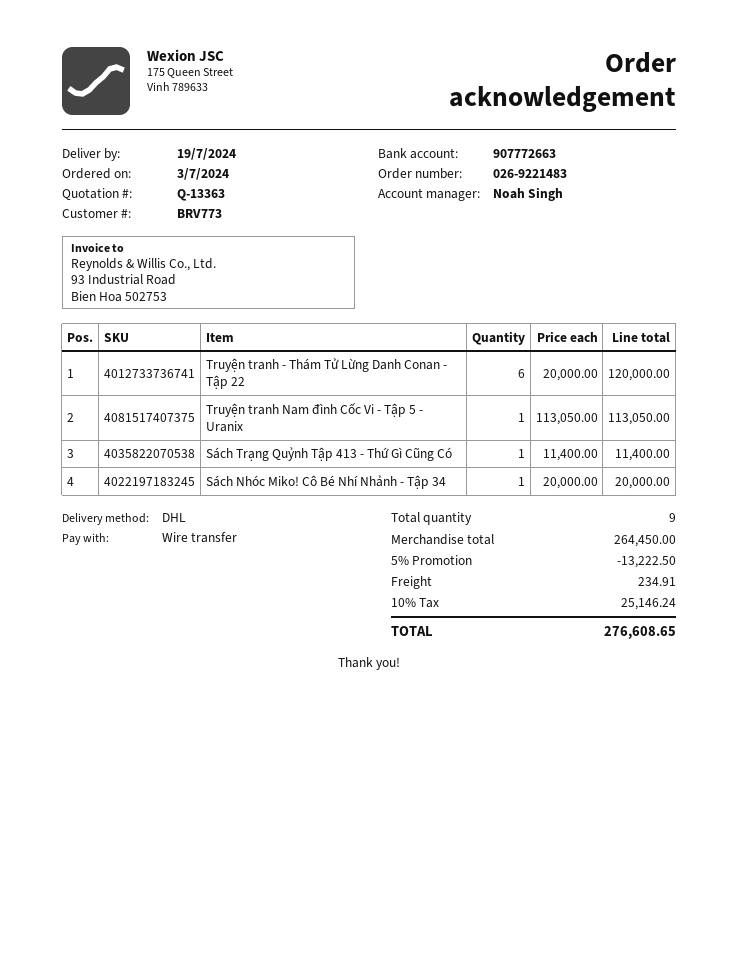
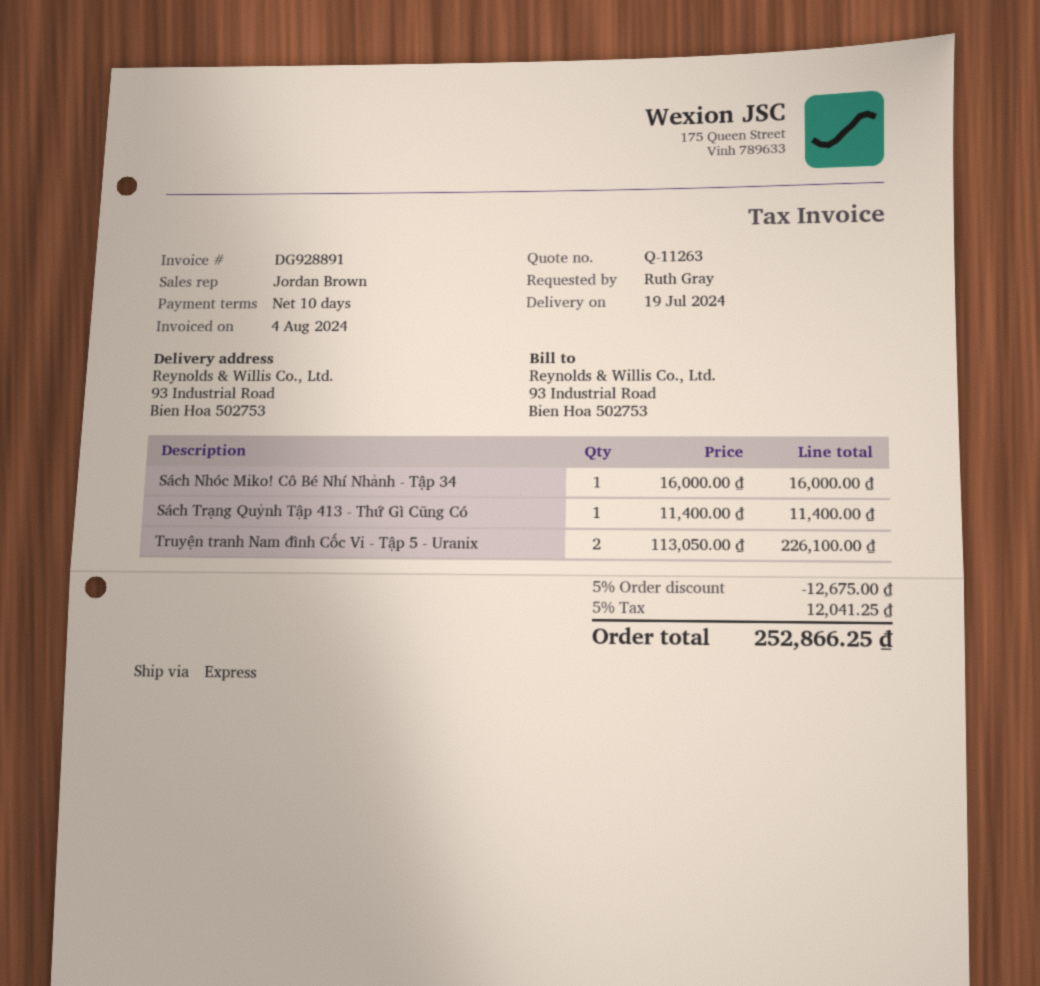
quote number: Q-13363 -> Q-11263
sales rep: Noah Singh -> Jordan Brown
shipping method: DHL -> express
Truyện tranh - Thám Tử Lừng Danh Conan - Tập 22: 6 x 20000.00 = 120000.00 -> none
Truyện tranh Nam đình Cốc Vi - Tập 5 - Uranix: 1 x 113050.00 = 113050.00 -> 2 x 113050.00 = 226100.00
Sách Nhóc Miko! Cô Bé Nhí Nhảnh - Tập 34: 1 x 20000.00 = 20000.00 -> 1 x 16000.00 = 16000.00
discount: 5% = 13222.50 -> 5% = 12675.00
shipping: 234.91 -> none
tax: 10% = 25146.24 -> 5% = 12041.25
total: 276608.65 -> 252866.25

